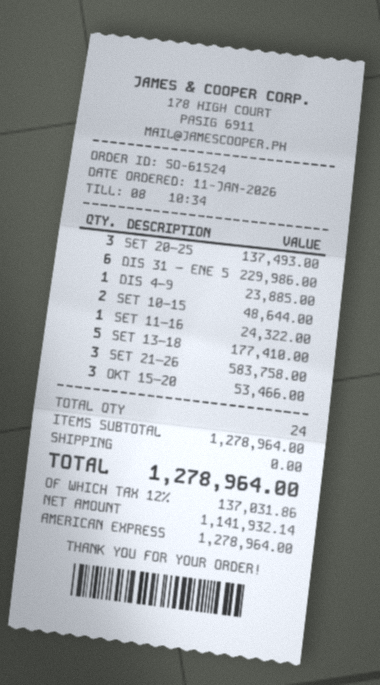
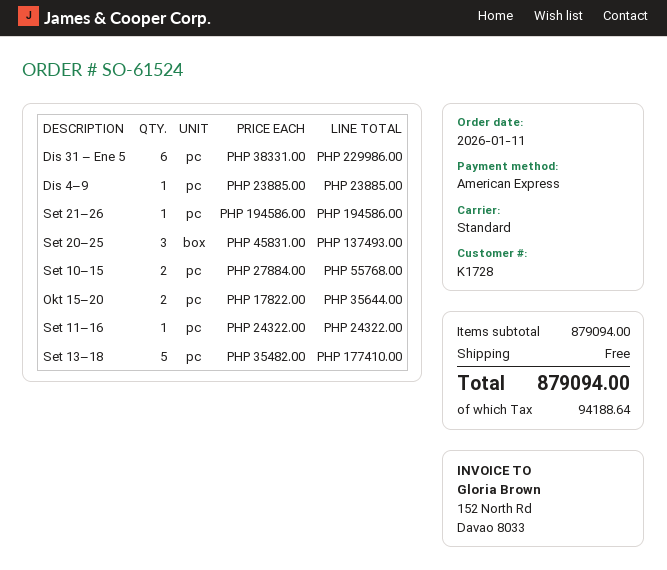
SET 10–15: 2 for 48644.00 -> 2 for 55768.00
SET 21–26: 3 for 583758.00 -> 1 for 194586.00
OKT 15–20: 3 for 53466.00 -> 2 for 35644.00
subtotal: 1278964.00 -> 879094.00
tax: 137031.86 -> 94188.64
total: 1278964.00 -> 879094.00

